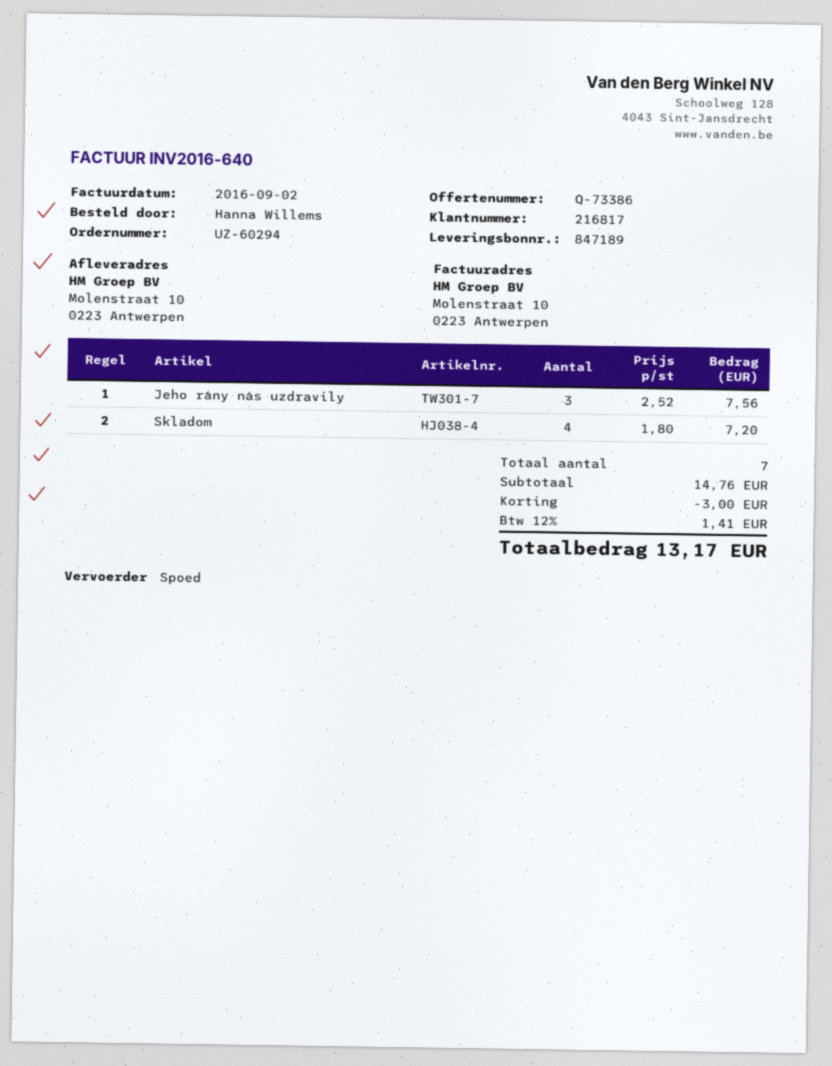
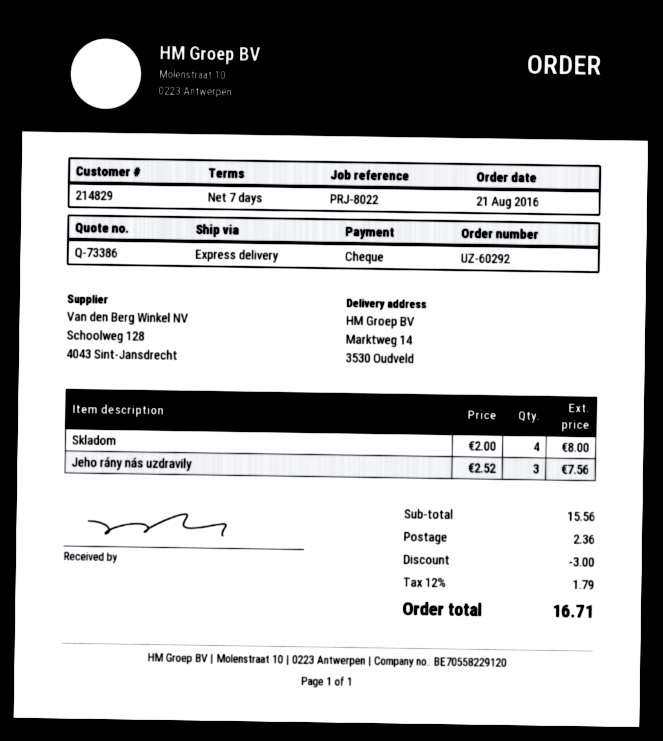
order number: UZ-60294 -> UZ-60292
customer number: 216817 -> 214829
ship to: Molenstraat 10, 0223 Antwerpen -> Marktweg 14, 3530 Oudveld
Skladom: 4 x 1.80 = 7.20 -> 4 x 2.00 = 8.00
subtotal: 14.76 -> 15.56
shipping: none -> 2.36
tax: 12% = 1.41 -> 12% = 1.79
total: 13.17 -> 16.71

